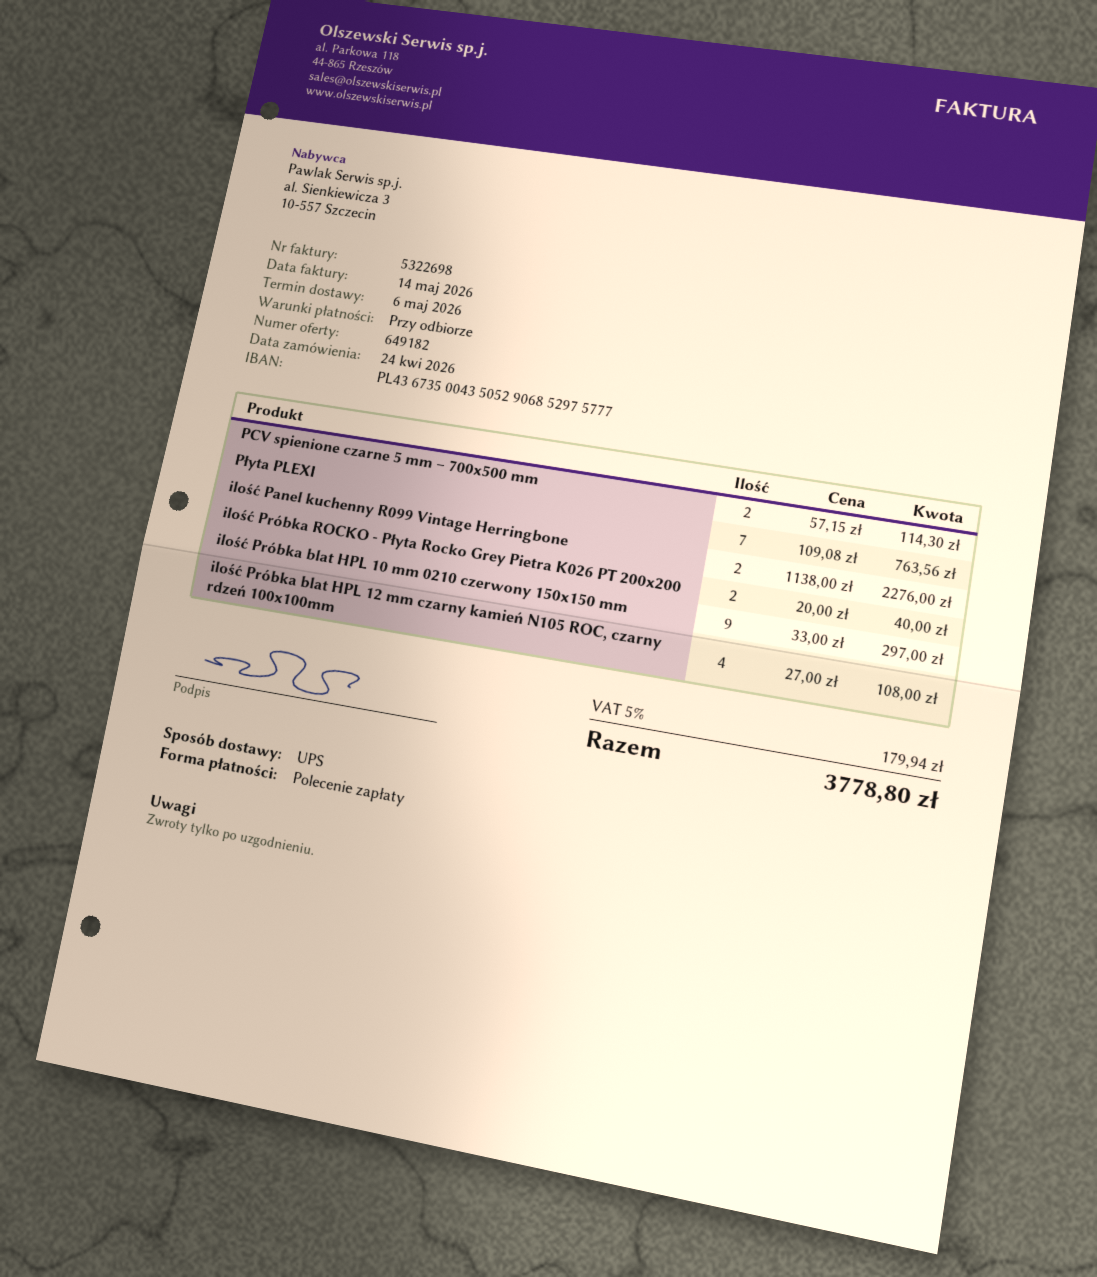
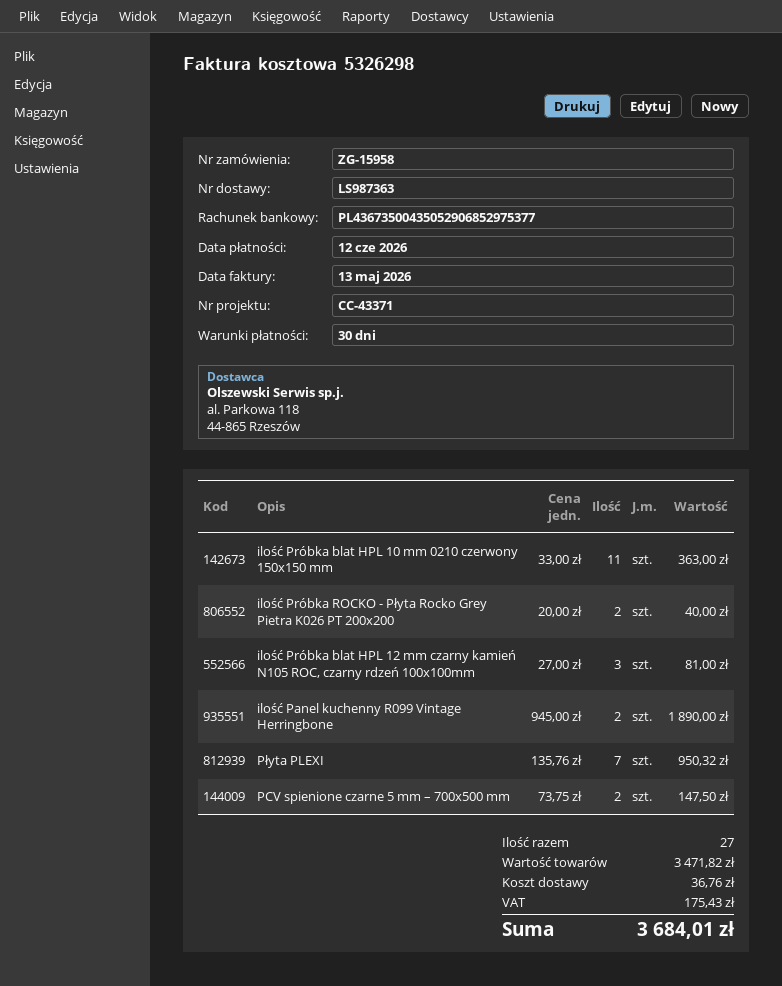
invoice number: 5322698 -> 5326298
invoice date: 2026-05-14 -> 2026-05-13
payment terms: on receipt -> 30 days
bank account: PL43673500435052906852975777 -> PL43673500435052906852975377
PCV spienione czarne 5 mm – 700x500 mm: 2 x 57.15 = 114.30 -> 2 x 73.75 = 147.50
Płyta PLEXI: 7 x 109.08 = 763.56 -> 7 x 135.76 = 950.32
ilość Panel kuchenny R099 Vintage Herringbone: 2 x 1138.00 = 2276.00 -> 2 x 945.00 = 1890.00
ilość Próbka blat HPL 10 mm 0210 czerwony 150x150 mm: 9 x 33.00 = 297.00 -> 11 x 33.00 = 363.00
ilość Próbka blat HPL 12 mm czarny kamień N105 ROC, czarny rdzeń 100x100mm: 4 x 27.00 = 108.00 -> 3 x 27.00 = 81.00
shipping: none -> 36.76
tax: 179.94 -> 175.43
total: 3778.80 -> 3684.01

